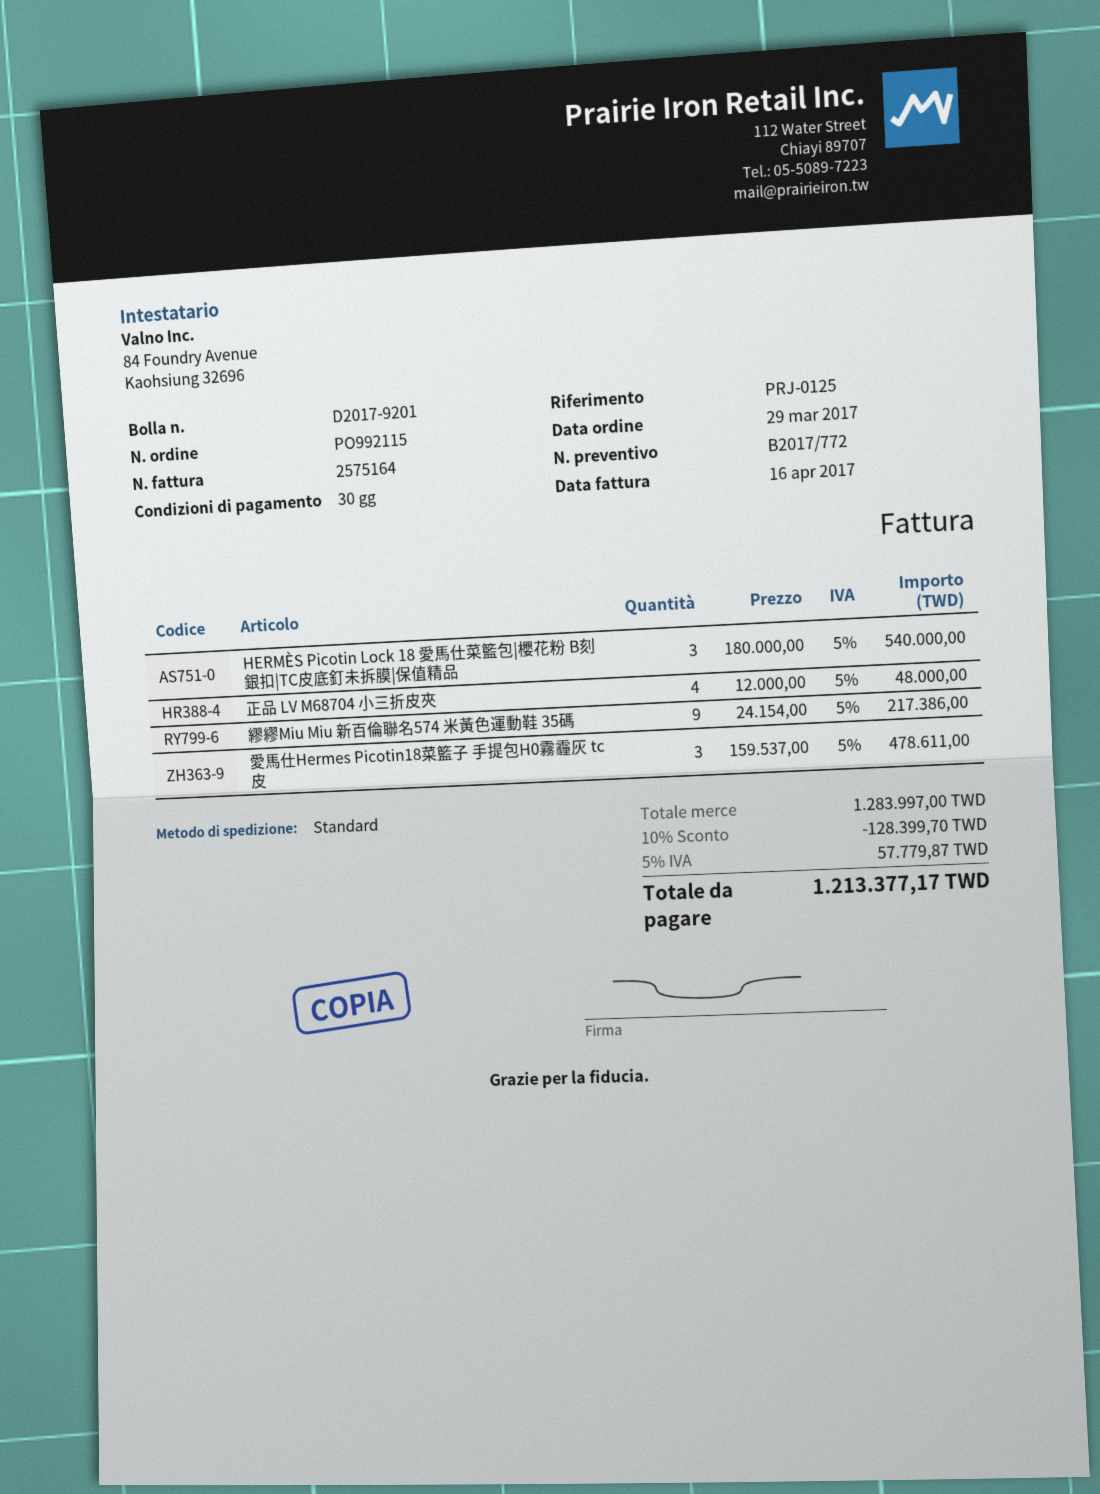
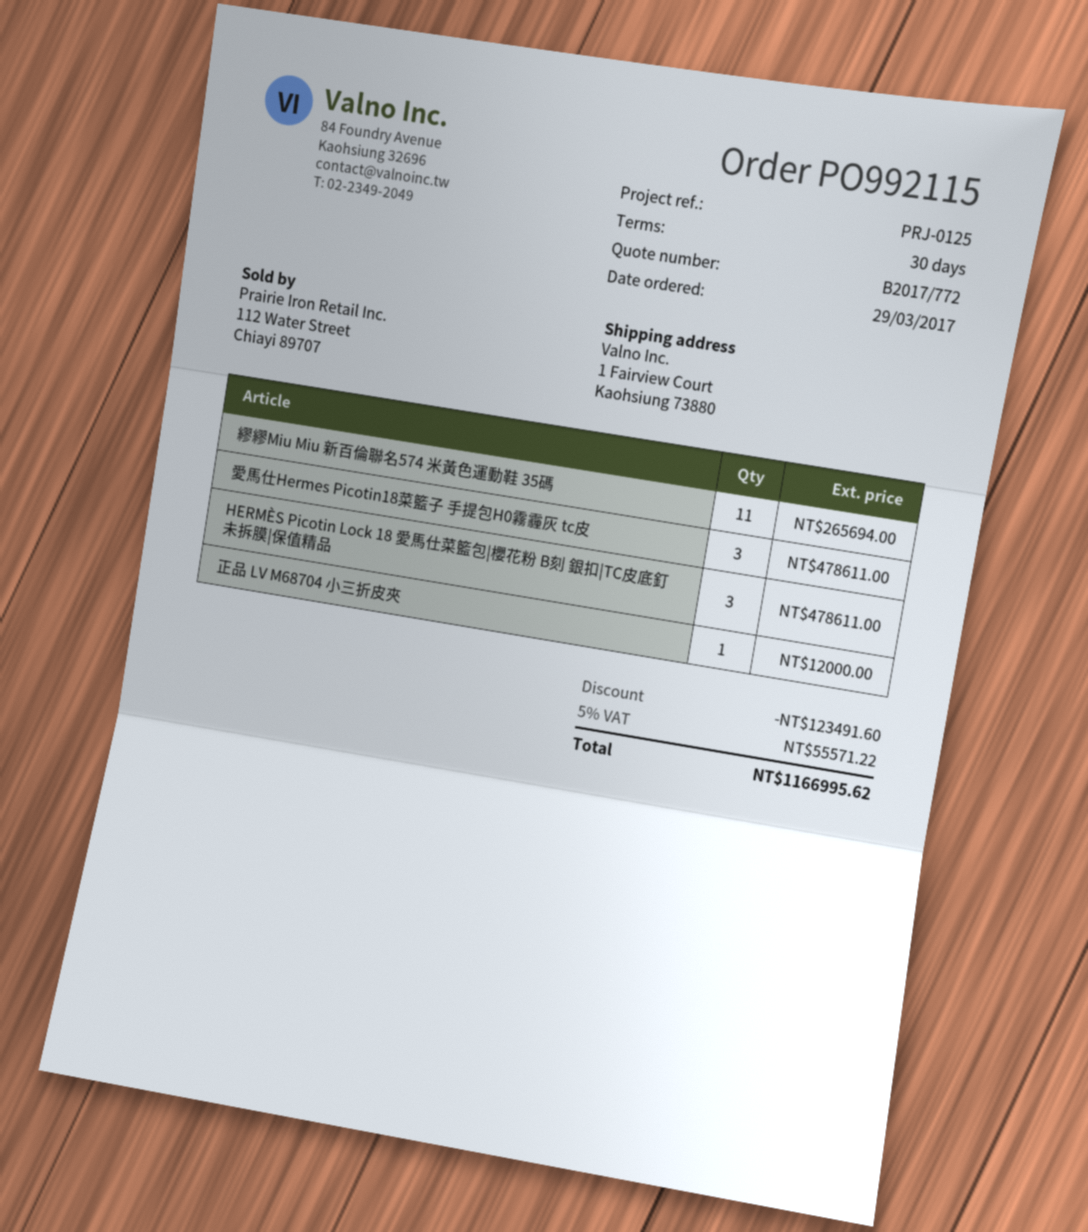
HERMÈS Picotin Lock 18 愛馬仕菜籃包|櫻花粉 B刻 銀扣|TC皮底釘未拆膜|保值精品: 3 for 540000.00 -> 3 for 478611.00
正品 LV M68704 小三折皮夾: 4 for 48000.00 -> 1 for 12000.00
繆繆Miu Miu 新百倫聯名574 米黃色運動鞋 35碼: 9 for 217386.00 -> 11 for 265694.00
discount: 128399.70 -> 123491.60
tax: 5% = 57779.87 -> 5% = 55571.22
total: 1213377.17 -> 1166995.62

